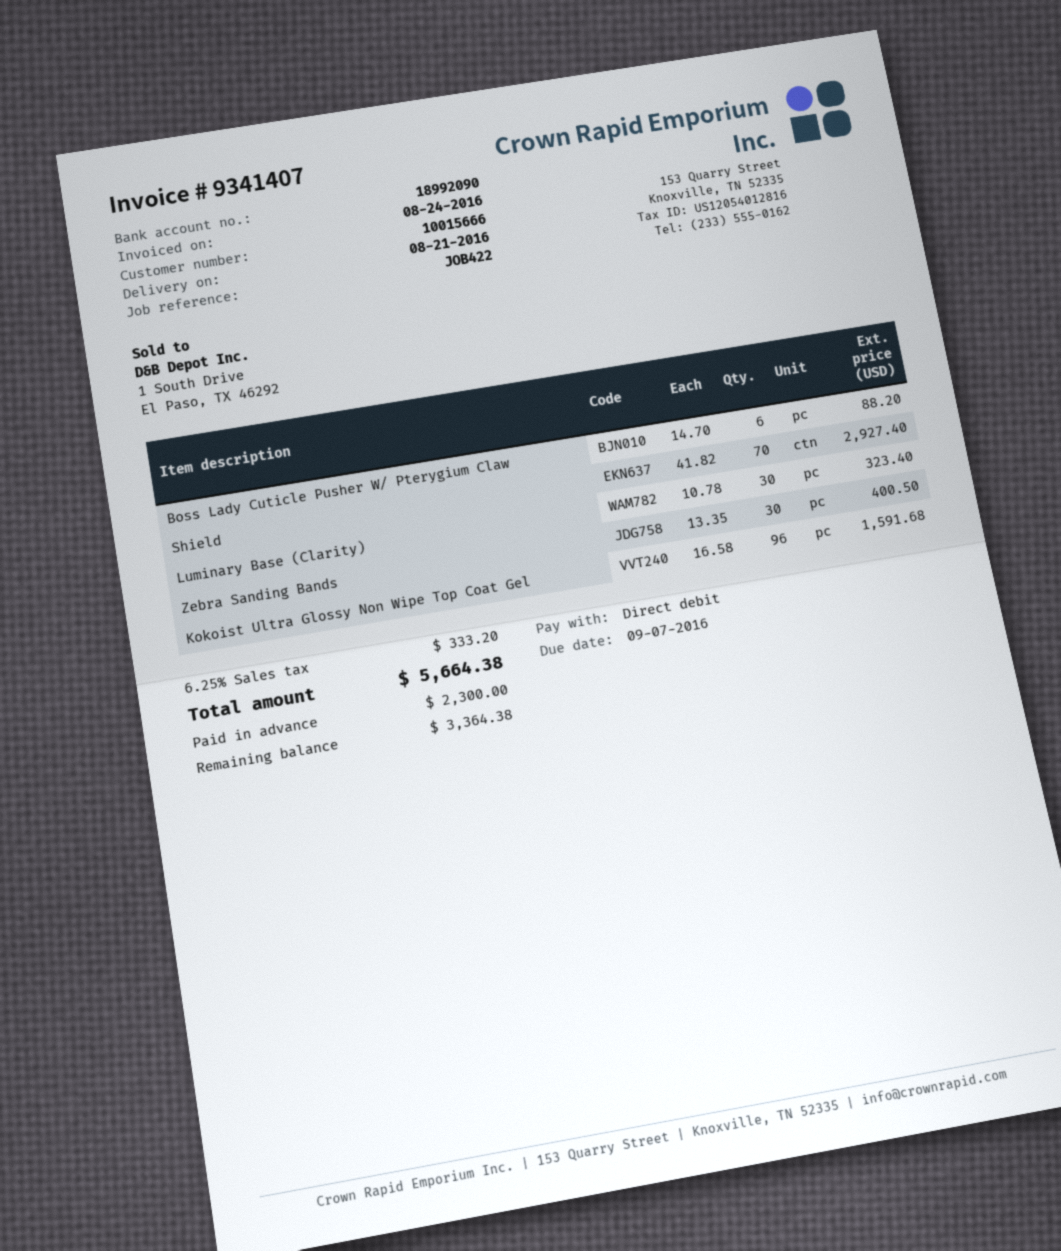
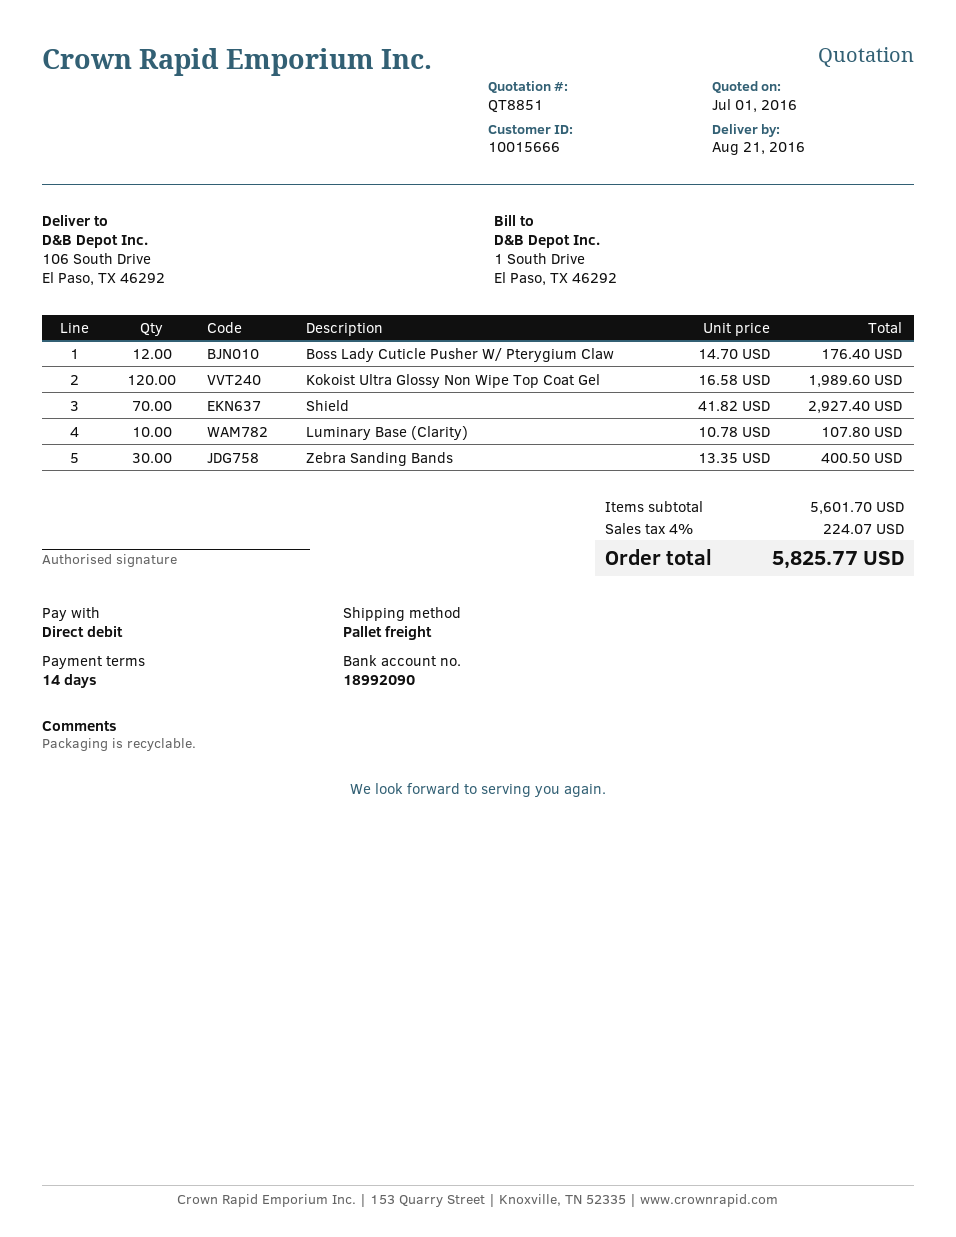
Boss Lady Cuticle Pusher W/ Pterygium Claw: 6 x 14.70 = 88.20 -> 12 x 14.70 = 176.40
Luminary Base (Clarity): 30 x 10.78 = 323.40 -> 10 x 10.78 = 107.80
Kokoist Ultra Glossy Non Wipe Top Coat Gel: 96 x 16.58 = 1591.68 -> 120 x 16.58 = 1989.60
tax: 6.25% = 333.20 -> 4% = 224.07
total: 5664.38 -> 5825.77

